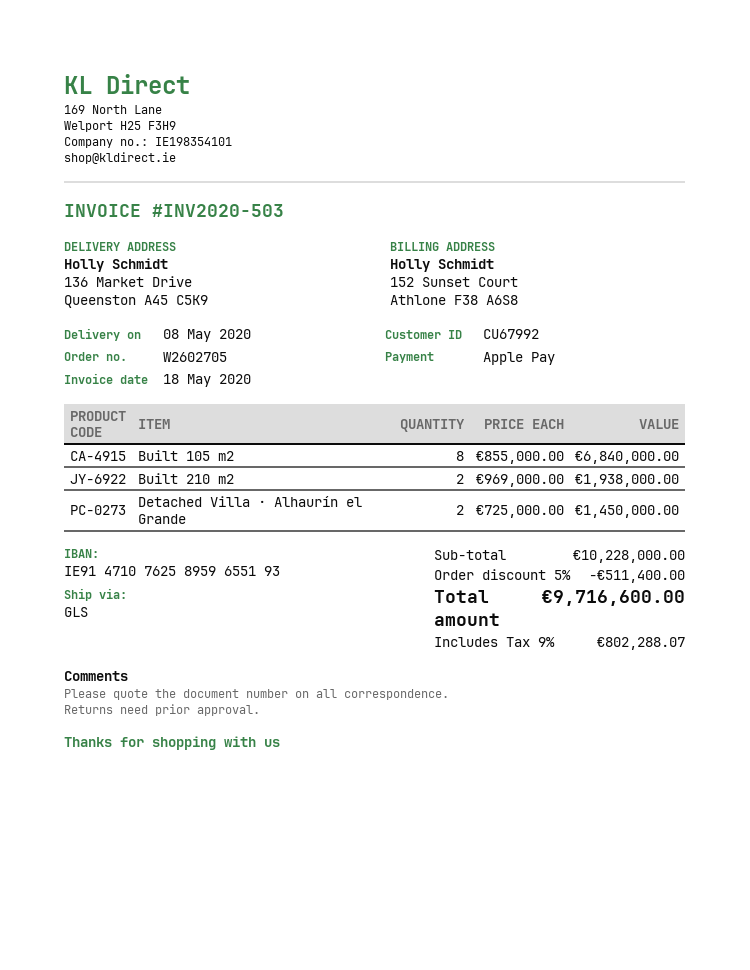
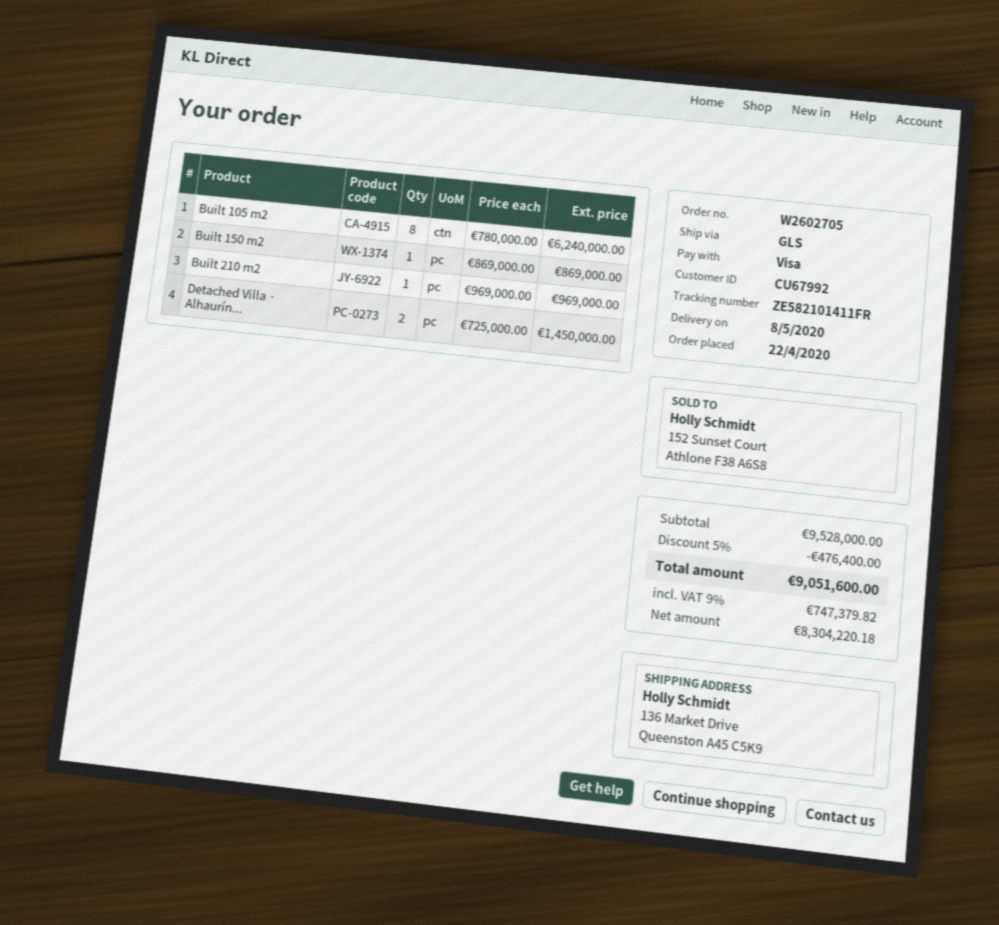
payment method: Apple Pay -> Visa
Built 105 m2: 8 x 855000.00 = 6840000.00 -> 8 x 780000.00 = 6240000.00
Built 210 m2: 2 x 969000.00 = 1938000.00 -> 1 x 969000.00 = 969000.00
Built 150 m2: none -> 1 x 869000.00 = 869000.00
subtotal: 10228000.00 -> 9528000.00
discount: 5% = 511400.00 -> 5% = 476400.00
tax: 9% = 802288.07 -> 9% = 747379.82
total: 9716600.00 -> 9051600.00

